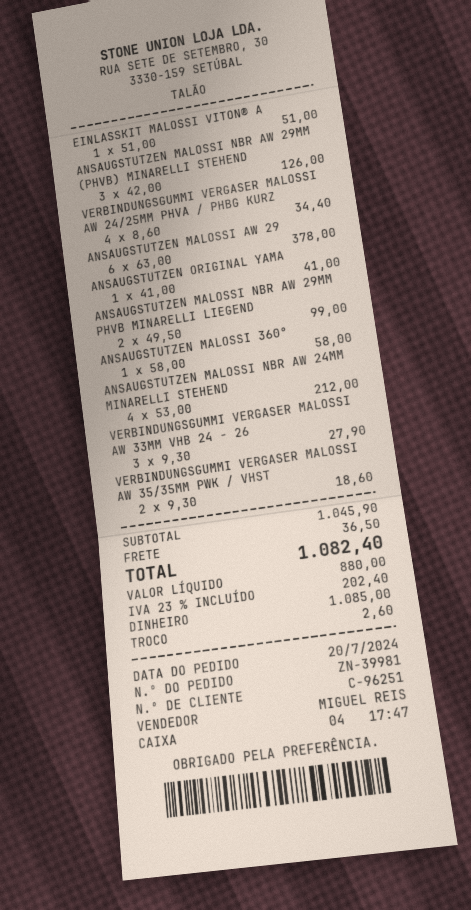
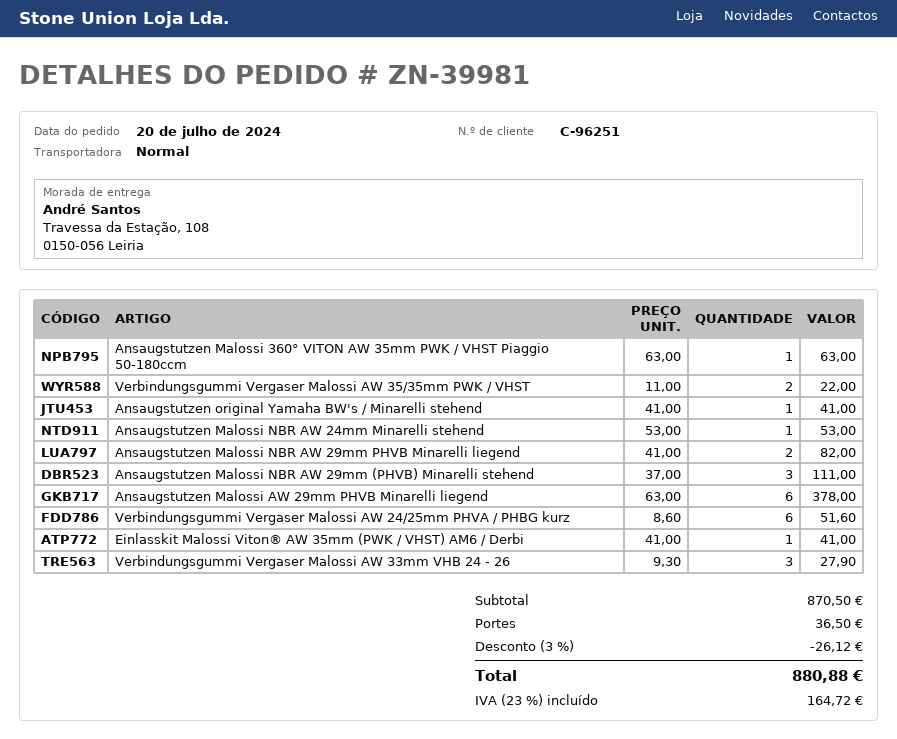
EINLASSKIT MALOSSI VITON® A: 1 x 51.00 = 51.00 -> 1 x 41.00 = 41.00
ANSAUGSTUTZEN MALOSSI NBR AW 29MM (PHVB) MINARELLI STEHEND: 3 x 42.00 = 126.00 -> 3 x 37.00 = 111.00
VERBINDUNGSGUMMI VERGASER MALOSSI AW 24/25MM PHVA / PHBG KURZ: 4 x 8.60 = 34.40 -> 6 x 8.60 = 51.60
ANSAUGSTUTZEN MALOSSI NBR AW 29MM PHVB MINARELLI LIEGEND: 2 x 49.50 = 99.00 -> 2 x 41.00 = 82.00
ANSAUGSTUTZEN MALOSSI 360°: 1 x 58.00 = 58.00 -> 1 x 63.00 = 63.00
ANSAUGSTUTZEN MALOSSI NBR AW 24MM MINARELLI STEHEND: 4 x 53.00 = 212.00 -> 1 x 53.00 = 53.00
VERBINDUNGSGUMMI VERGASER MALOSSI AW 35/35MM PWK / VHST: 2 x 9.30 = 18.60 -> 2 x 11.00 = 22.00
subtotal: 1045.90 -> 870.50
discount: none -> 3% = 26.12
tax: 23% = 202.40 -> 23% = 164.72
total: 1082.40 -> 880.88

